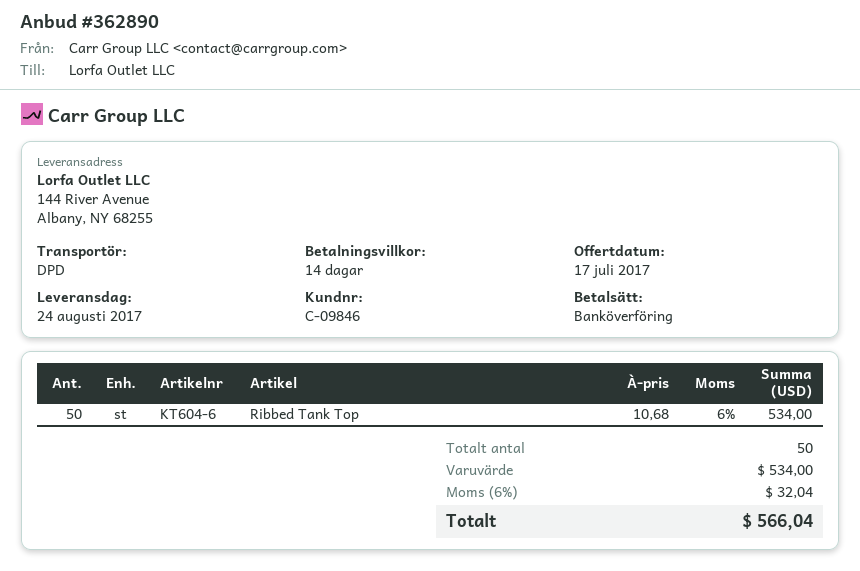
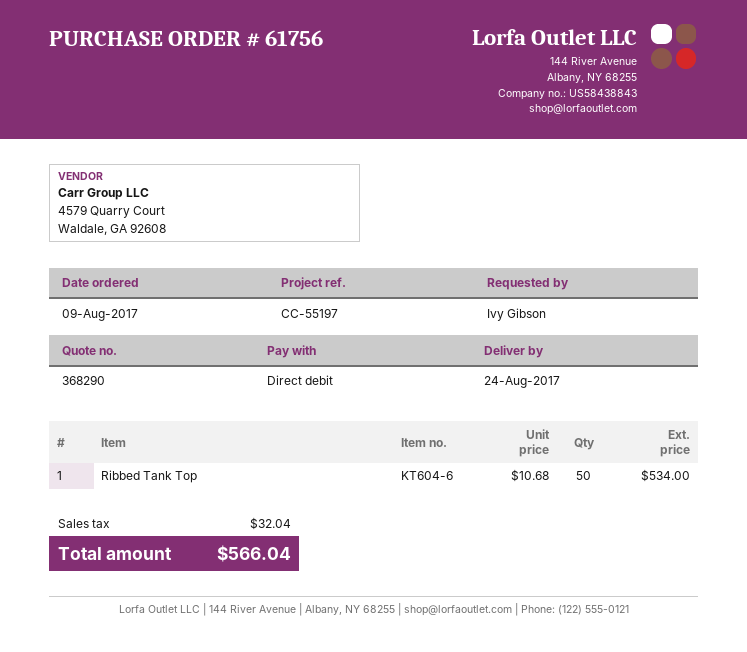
quote number: 362890 -> 368290
payment method: bank transfer -> direct debit

